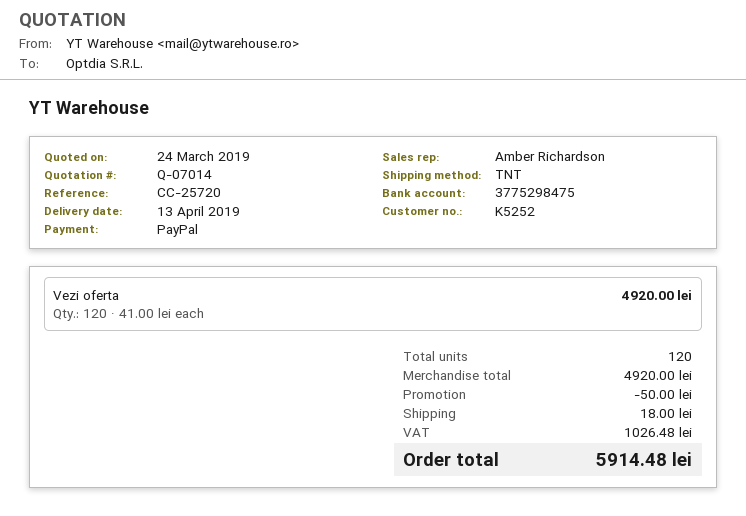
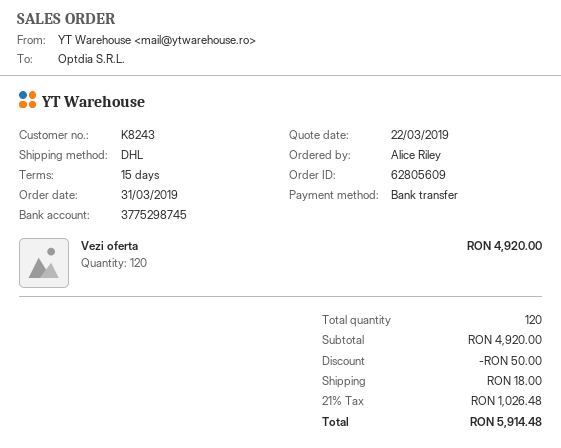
quote date: 2019-03-24 -> 2019-03-22
customer number: K5252 -> K8243
payment method: PayPal -> bank transfer
bank account: 3775298475 -> 3775298745
shipping method: TNT -> DHL

